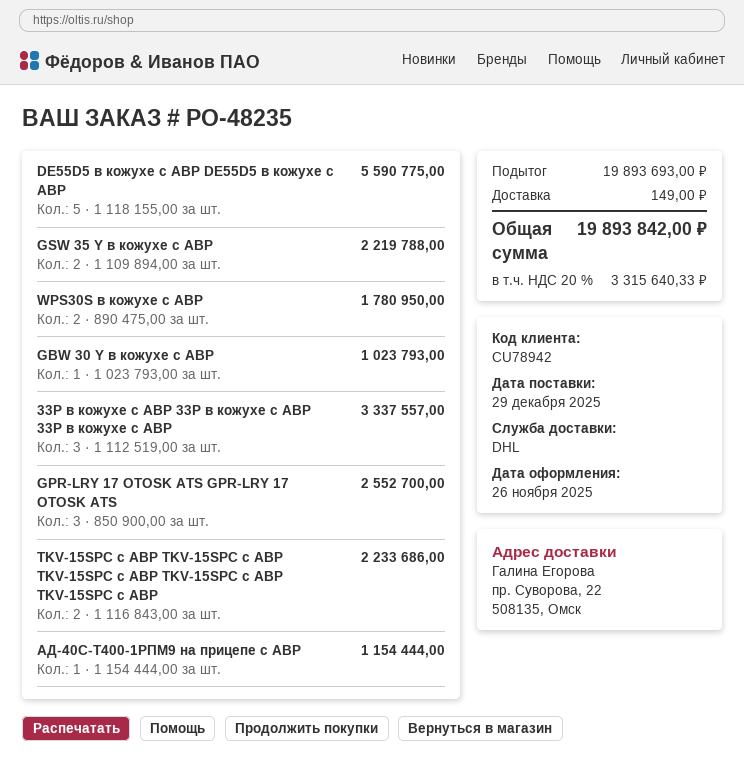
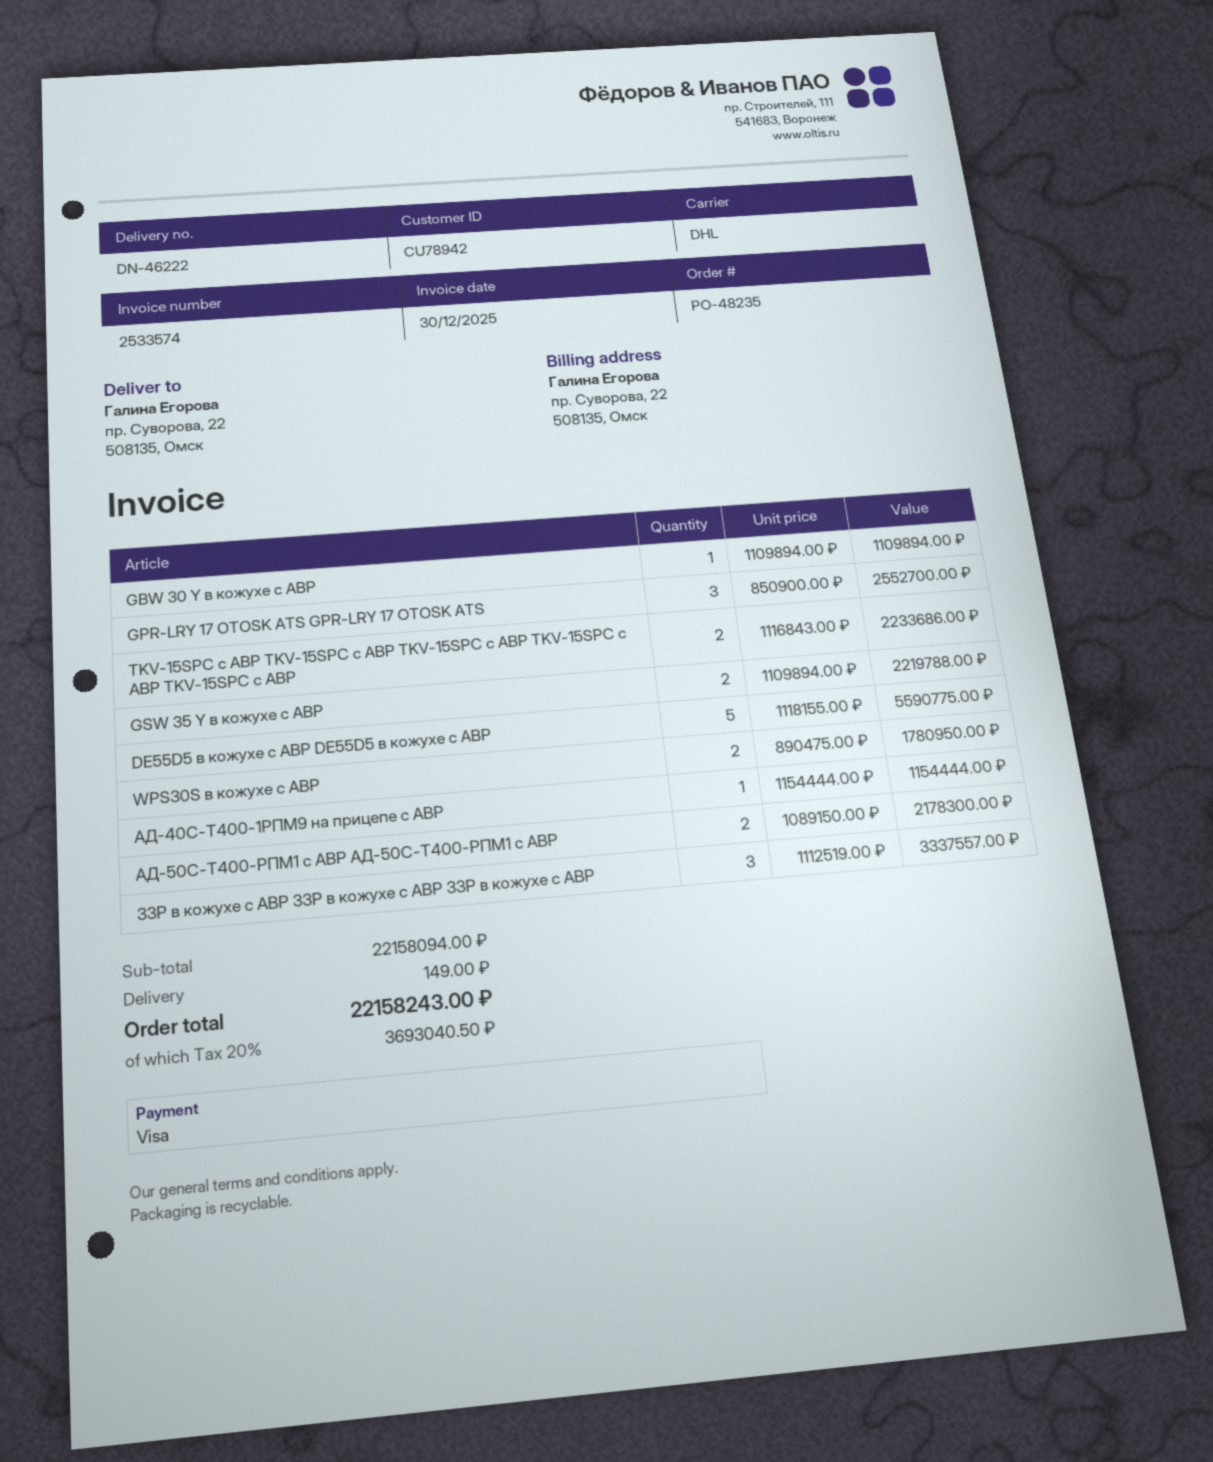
GBW 30 Y в кожухе с АВР: 1 x 1023793.00 = 1023793.00 -> 1 x 1109894.00 = 1109894.00
АД-50С-Т400-РПМ1 с АВР АД-50С-Т400-РПМ1 с АВР: none -> 2 x 1089150.00 = 2178300.00
subtotal: 19893693.00 -> 22158094.00
tax: 20% = 3315640.33 -> 20% = 3693040.50
total: 19893842.00 -> 22158243.00

